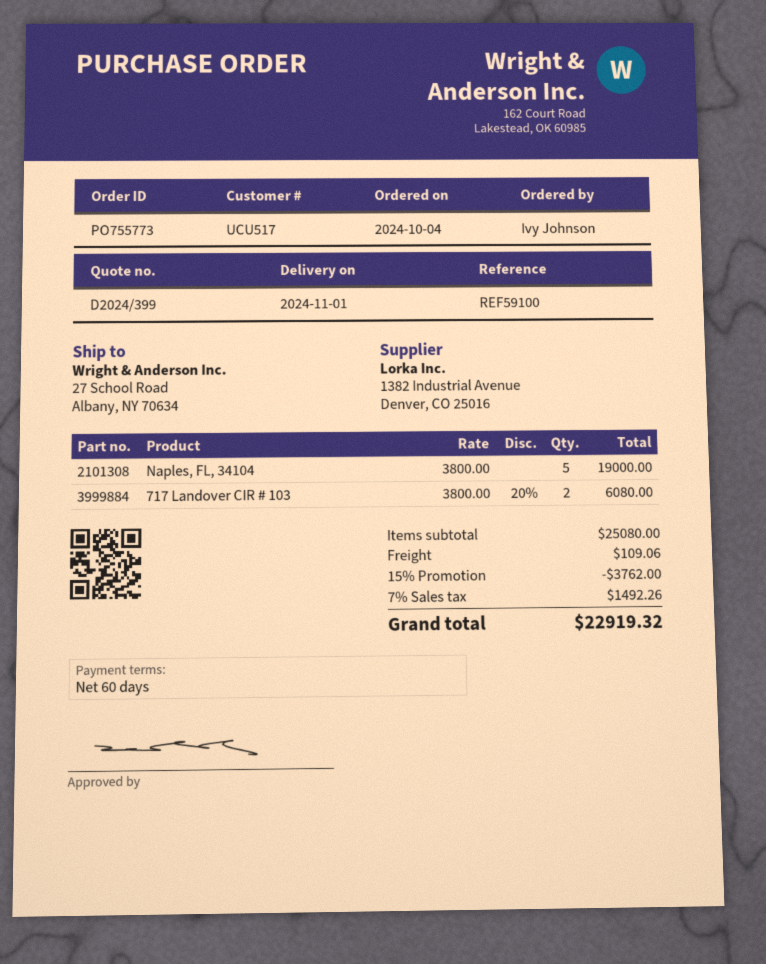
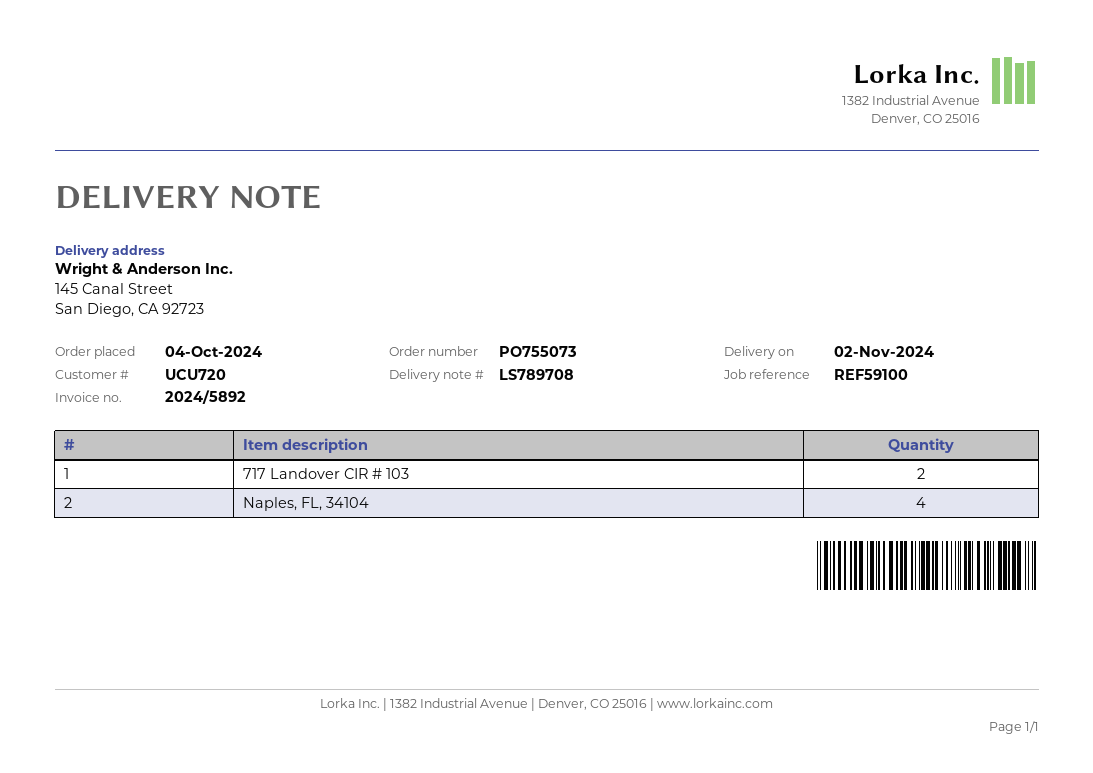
order number: PO755773 -> PO755073
delivery date: 2024-11-01 -> 2024-11-02
customer number: UCU517 -> UCU720
ship to: 27 School Road, Albany, NY 70634 -> 145 Canal Street, San Diego, CA 92723
Naples, FL, 34104: 5 -> 4

